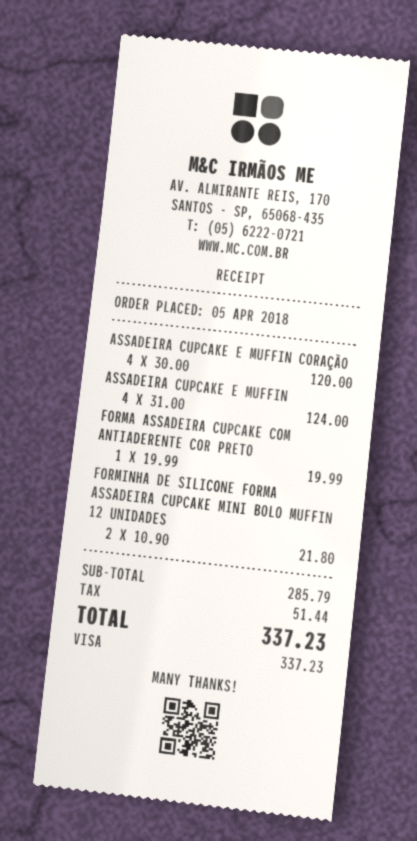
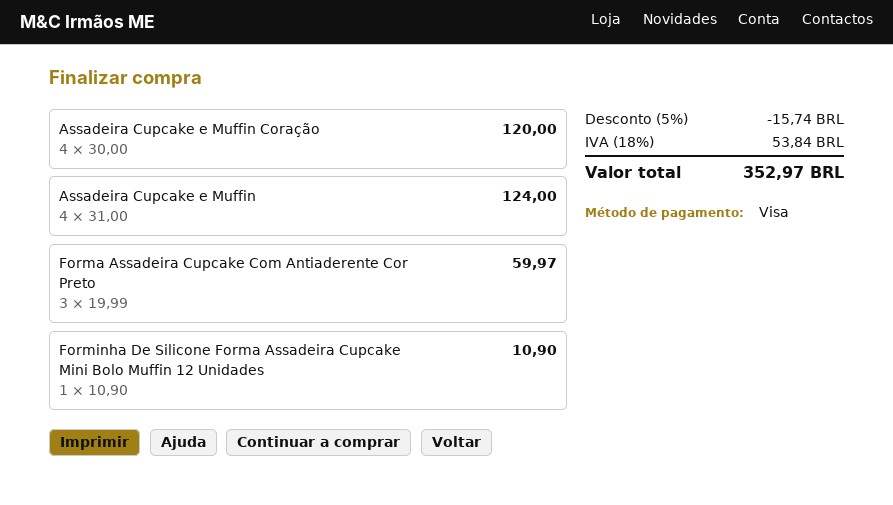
FORMA ASSADEIRA CUPCAKE COM ANTIADERENTE COR PRETO: 1 x 19.99 = 19.99 -> 3 x 19.99 = 59.97
FORMINHA DE SILICONE FORMA ASSADEIRA CUPCAKE MINI BOLO MUFFIN 12 UNIDADES: 2 x 10.90 = 21.80 -> 1 x 10.90 = 10.90
discount: none -> 5% = 15.74
tax: 51.44 -> 53.84
total: 337.23 -> 352.97

